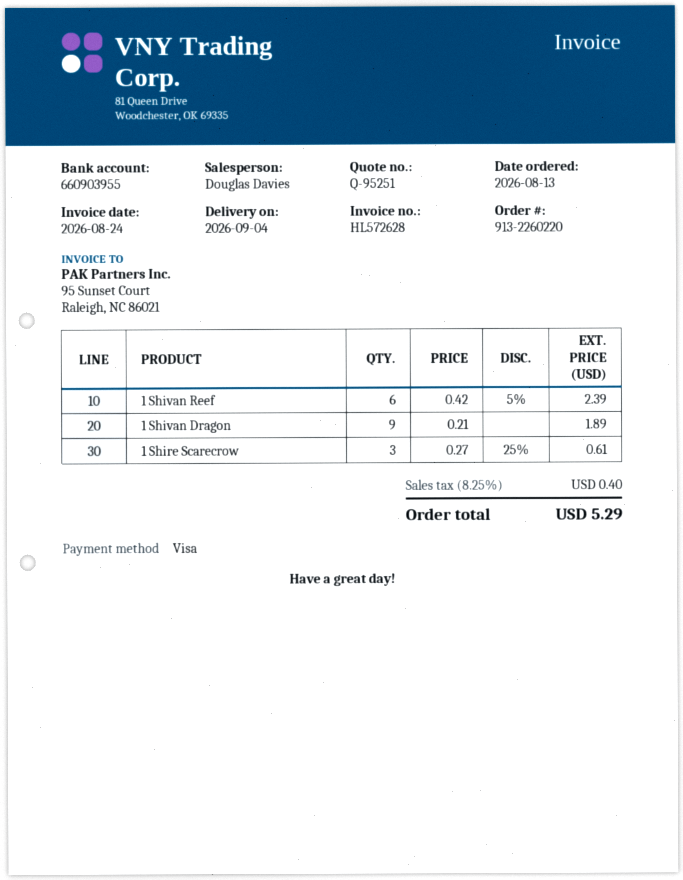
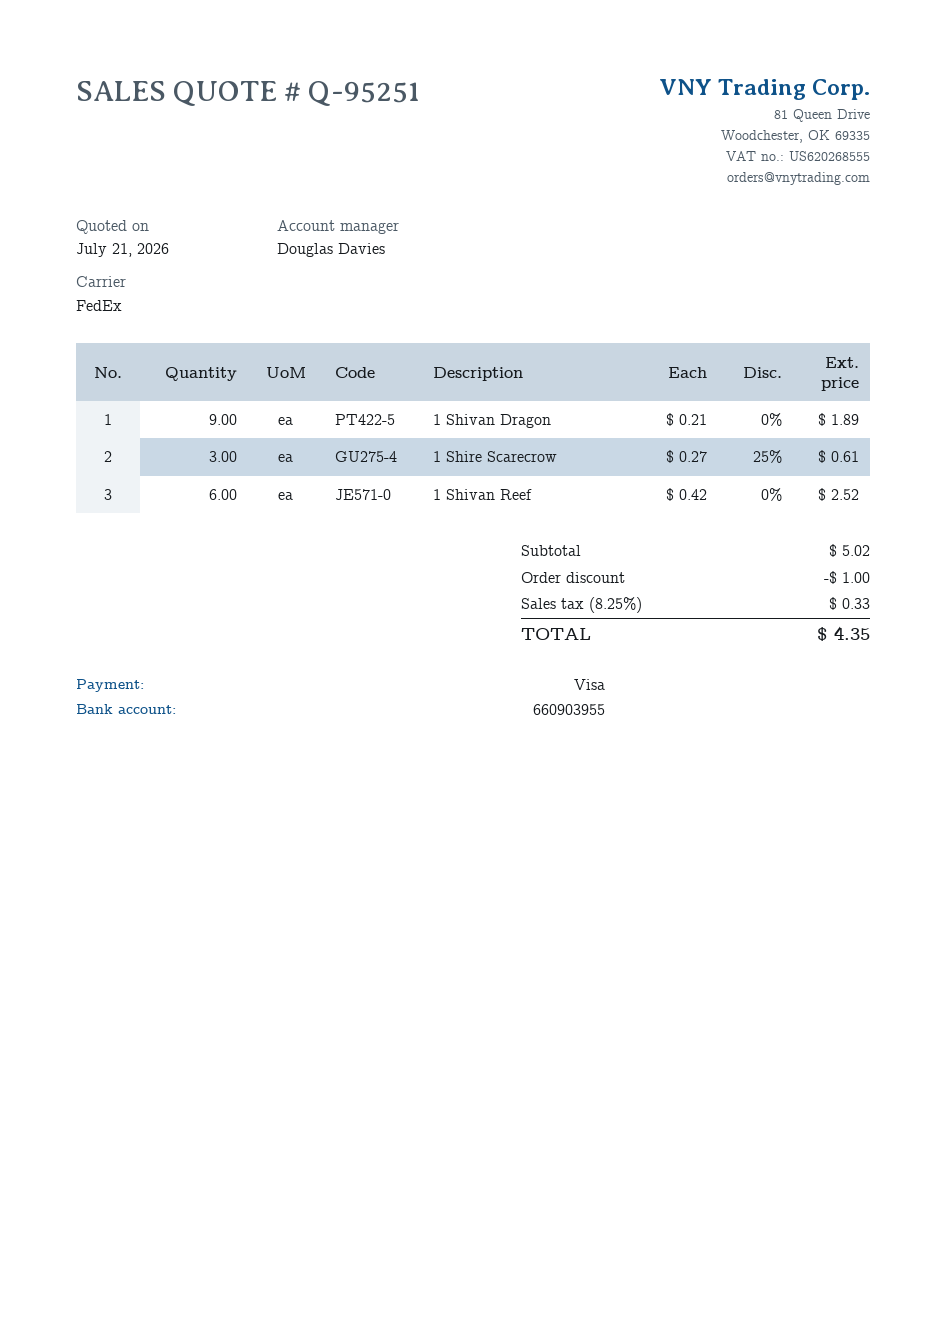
1 Shivan Reef: 6 x 0.42 - 5% = 2.39 -> 6 x 0.42 = 2.52
discount: none -> 1.00
tax: 8.25% = 0.40 -> 8.25% = 0.33
total: 5.29 -> 4.35

